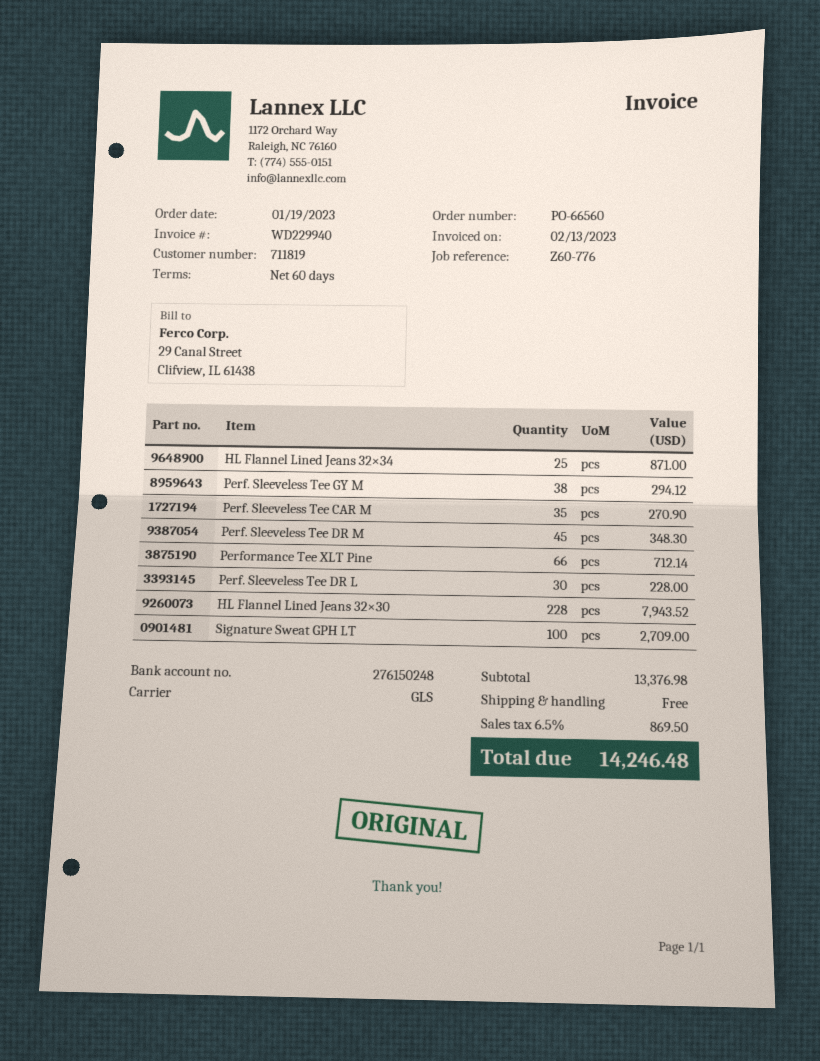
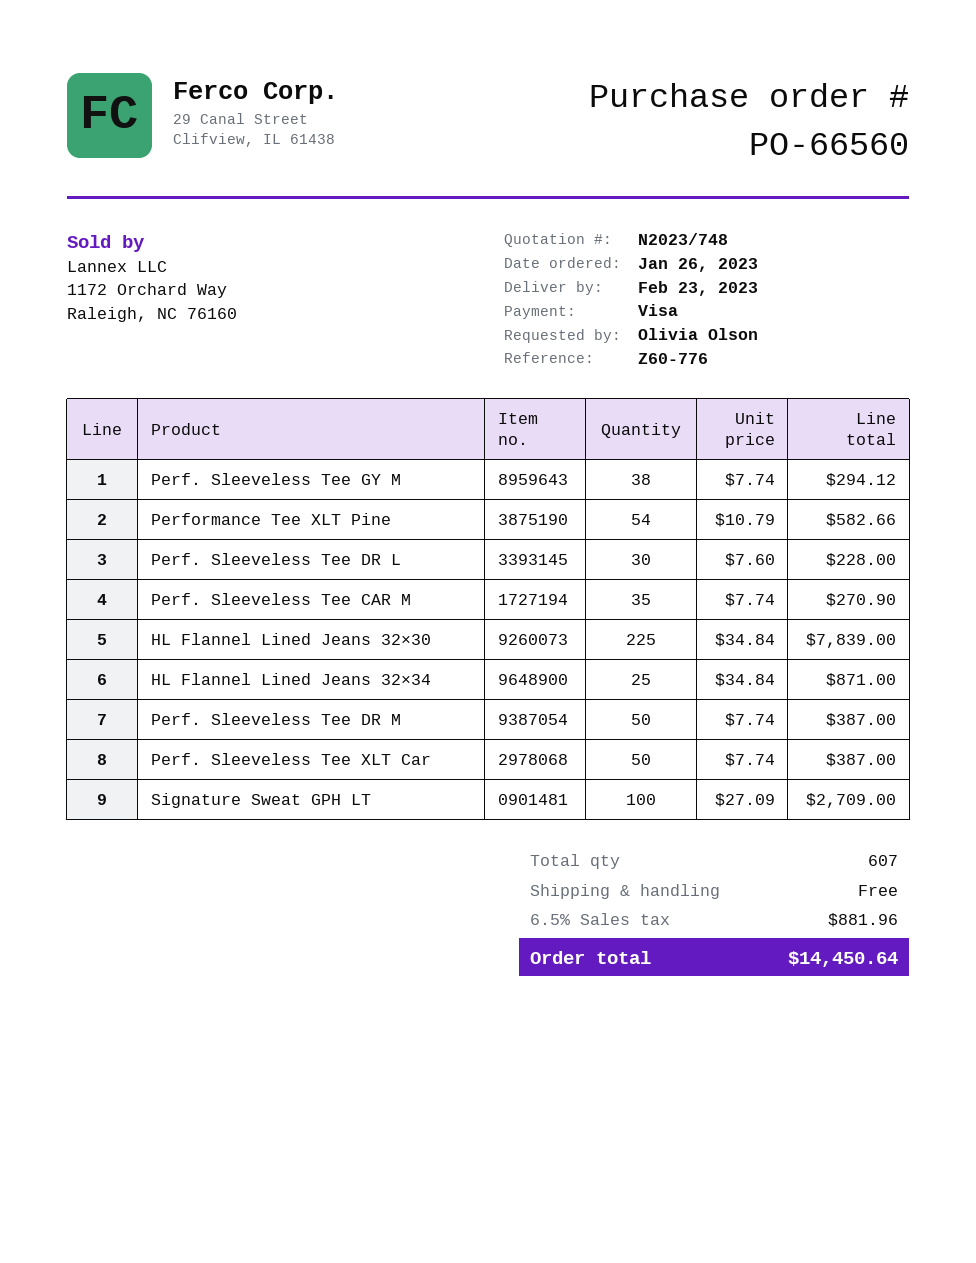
order date: 2023-01-19 -> 2023-01-26
Perf. Sleeveless Tee DR M: 45 for 348.30 -> 50 for 387.00
Performance Tee XLT Pine: 66 for 712.14 -> 54 for 582.66
HL Flannel Lined Jeans 32×30: 228 for 7943.52 -> 225 for 7839.00
Perf. Sleeveless Tee XLT Car: none -> 50 for 387.00
tax: 6.5% = 869.50 -> 6.5% = 881.96
total: 14246.48 -> 14450.64

